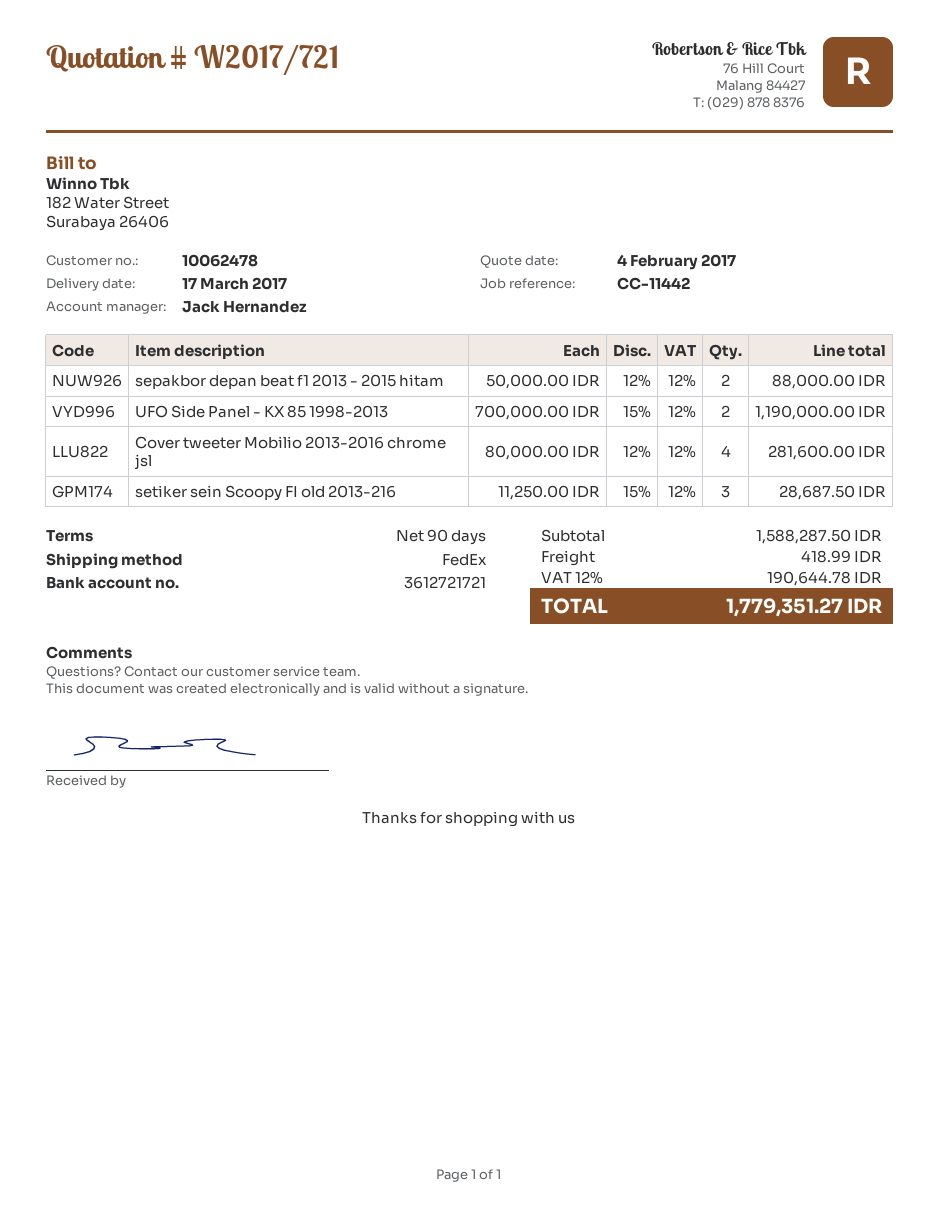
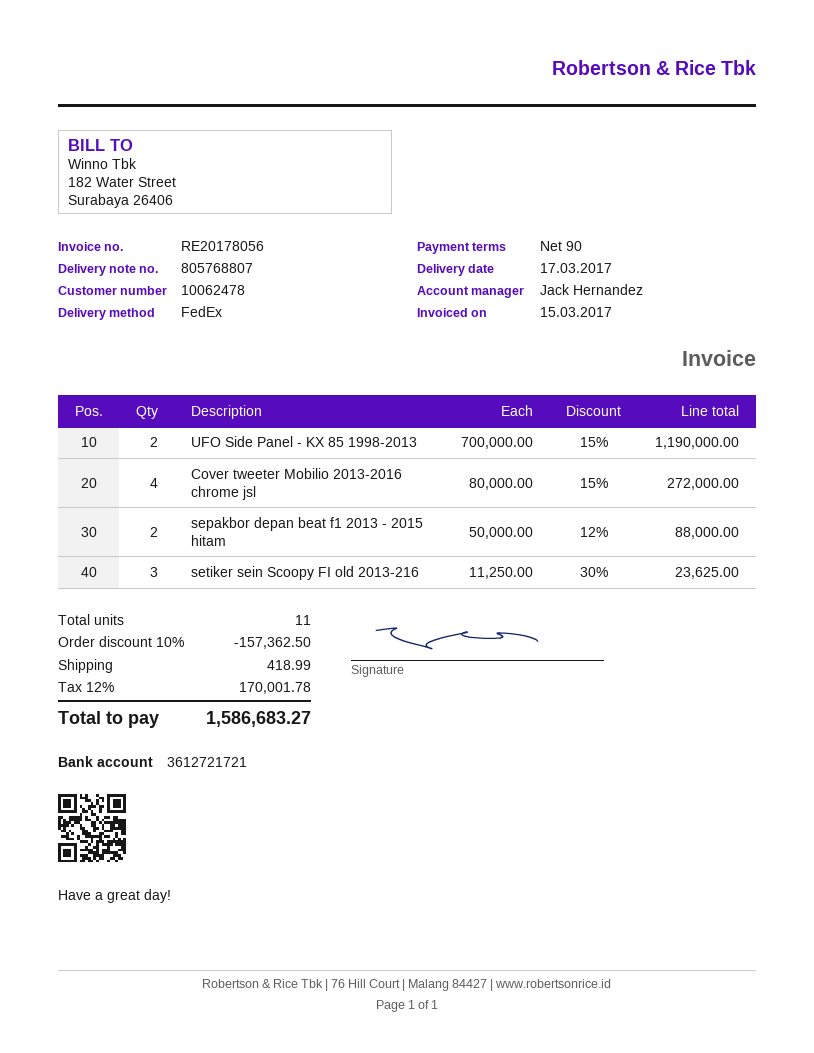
Cover tweeter Mobilio 2013-2016 chrome jsl: 4 x 80000.00 - 12% = 281600.00 -> 4 x 80000.00 - 15% = 272000.00
setiker sein Scoopy FI old 2013-216: 3 x 11250.00 - 15% = 28687.50 -> 3 x 11250.00 - 30% = 23625.00
discount: none -> 10% = 157362.50
tax: 12% = 190644.78 -> 12% = 170001.78
total: 1779351.27 -> 1586683.27

